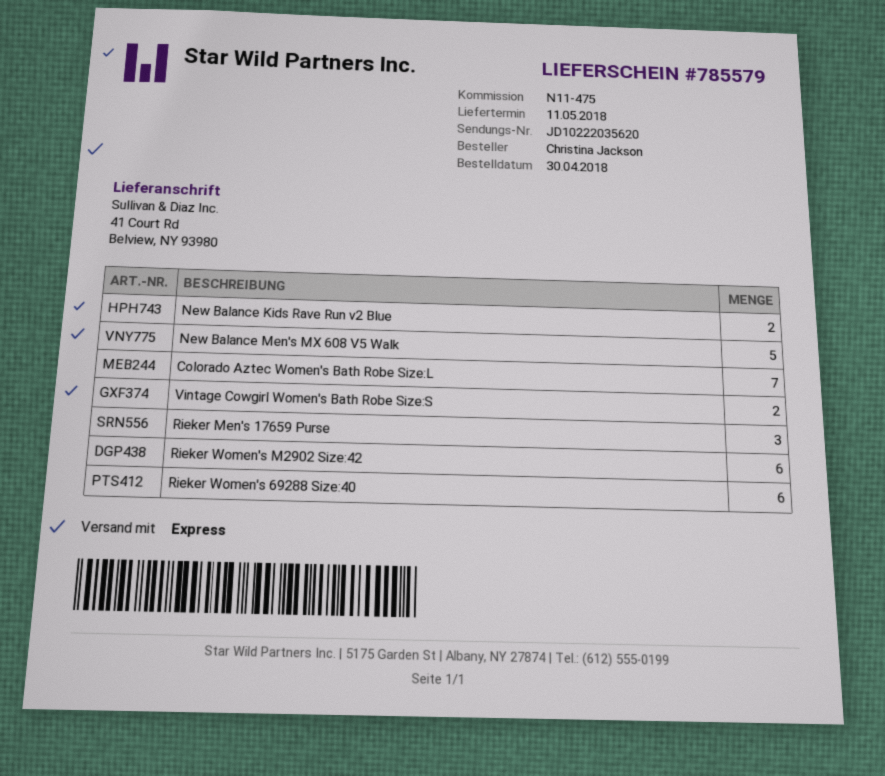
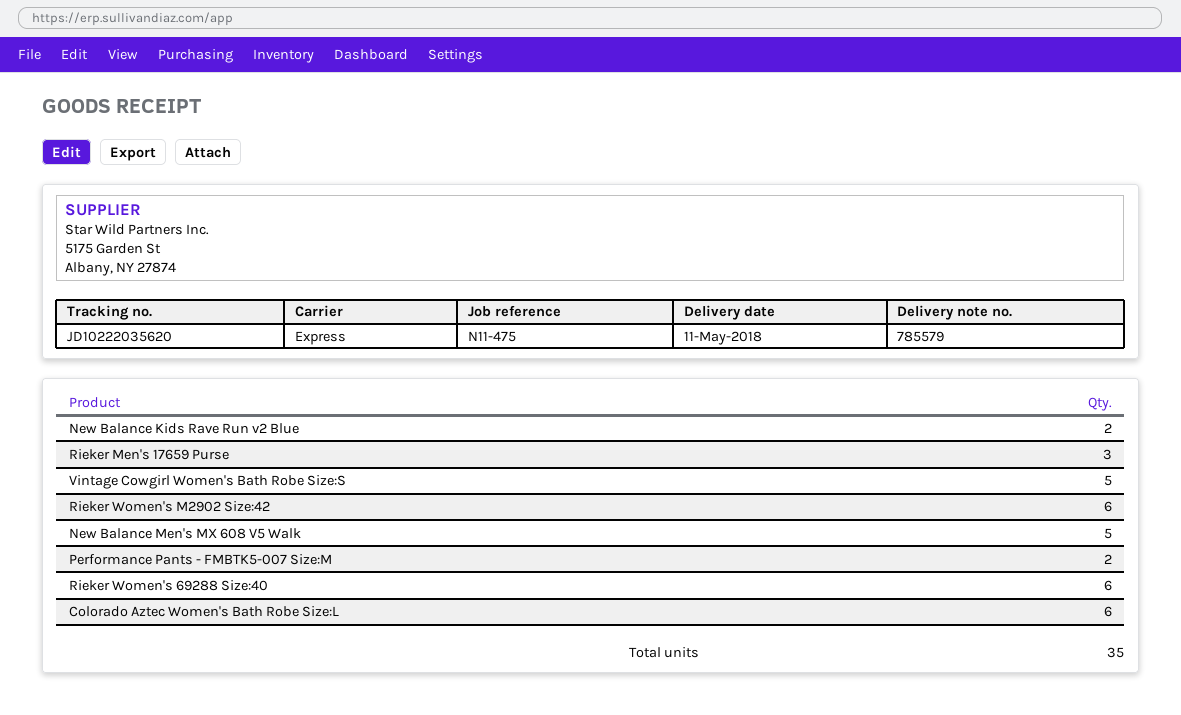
Colorado Aztec Women's Bath Robe Size:L: 7 -> 6
Vintage Cowgirl Women's Bath Robe Size:S: 2 -> 5
Performance Pants - FMBTK5-007 Size:M: none -> 2

